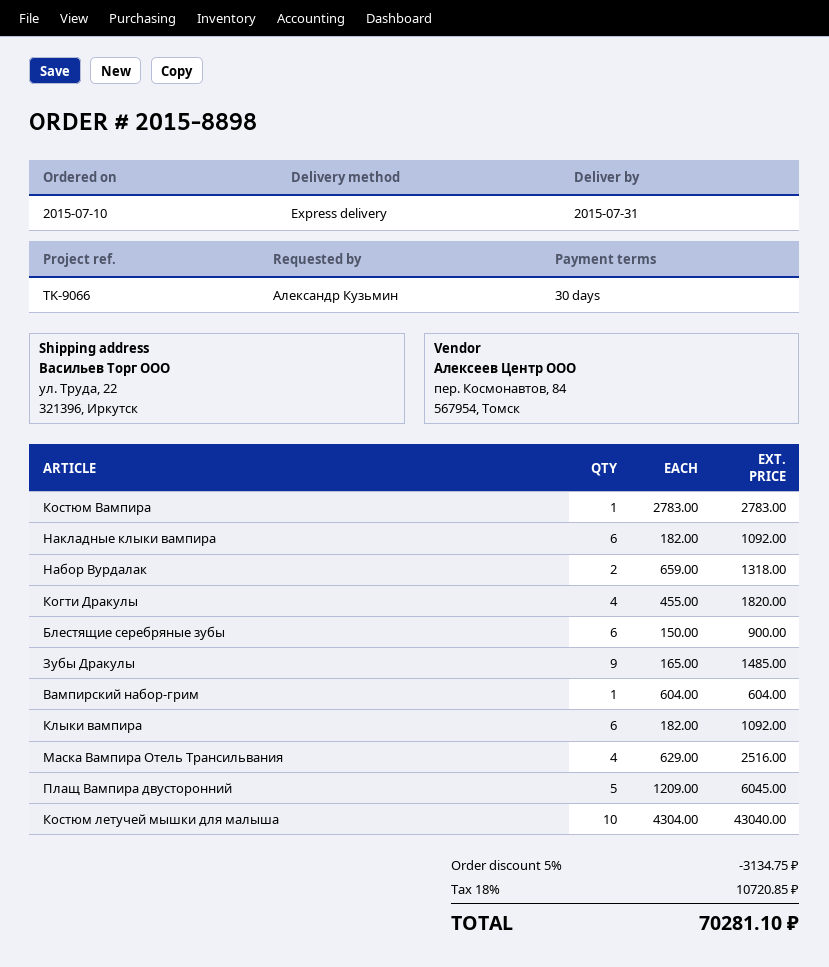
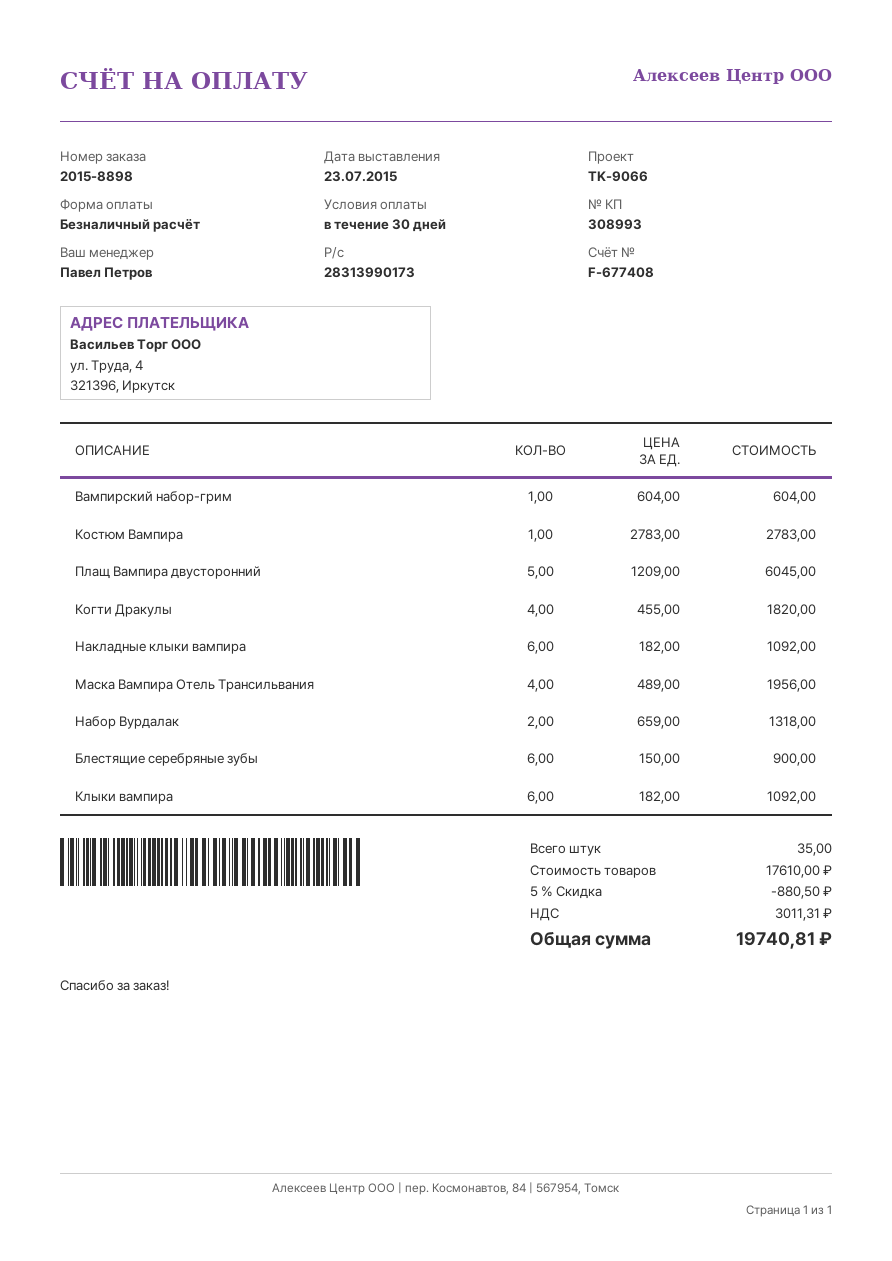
Зубы Дракулы: 9 x 165.00 = 1485.00 -> none
Маска Вампира Отель Трансильвания: 4 x 629.00 = 2516.00 -> 4 x 489.00 = 1956.00
Костюм летучей мышки для малыша: 10 x 4304.00 = 43040.00 -> none
discount: 5% = 3134.75 -> 5% = 880.50
tax: 10720.85 -> 3011.31
total: 70281.10 -> 19740.81

